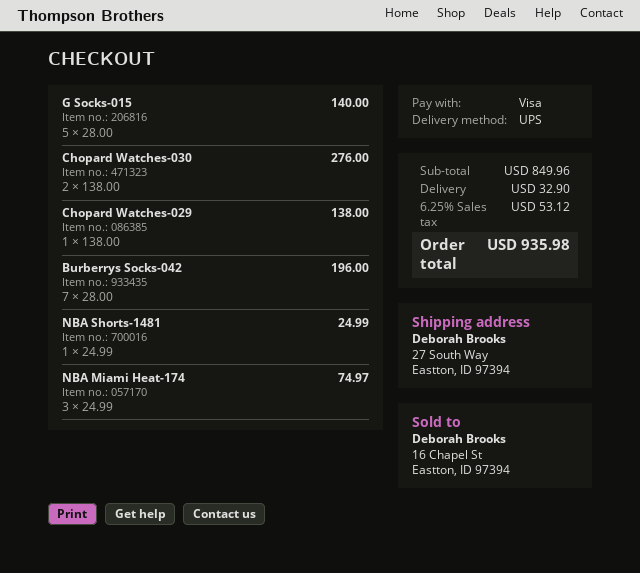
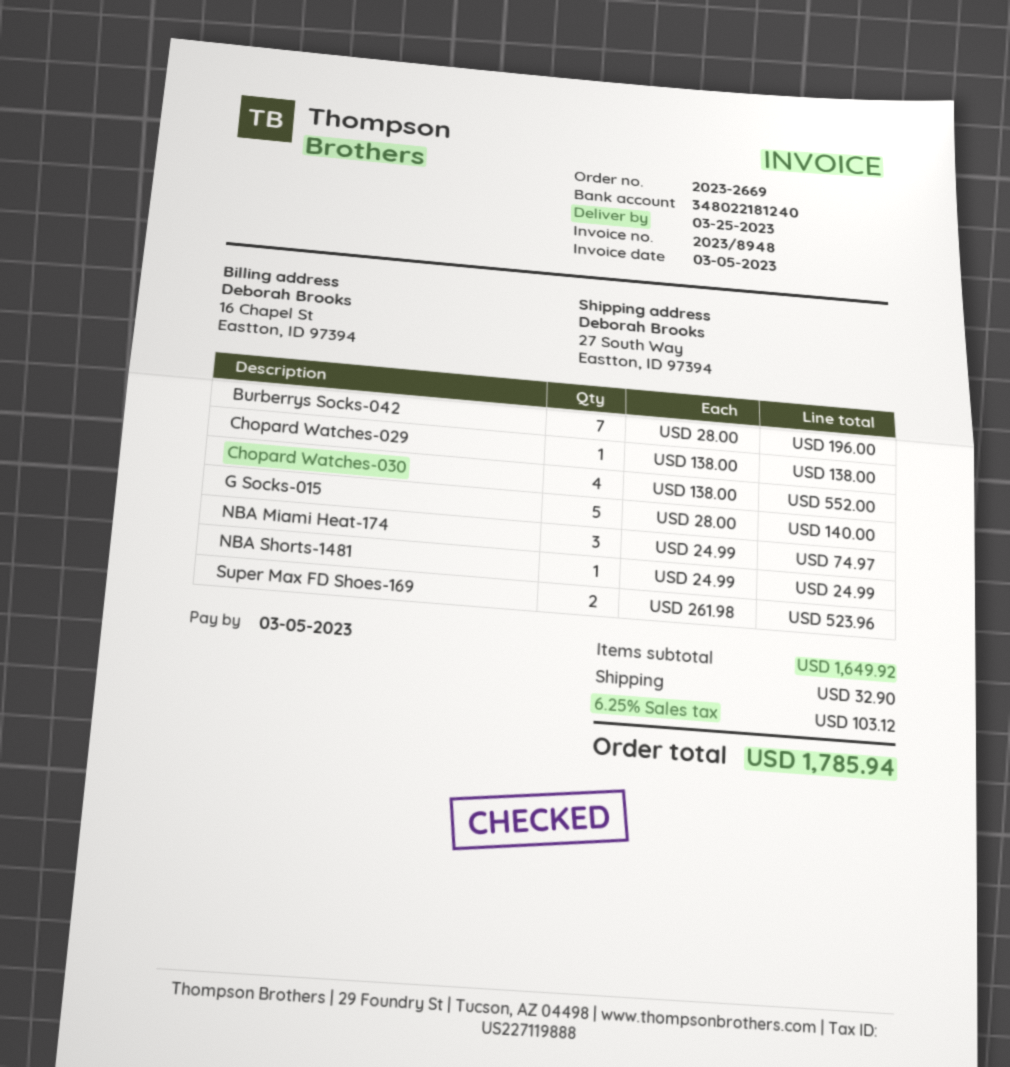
Chopard Watches-030: 2 x 138.00 = 276.00 -> 4 x 138.00 = 552.00
Super Max FD Shoes-169: none -> 2 x 261.98 = 523.96
subtotal: 849.96 -> 1649.92
tax: 6.25% = 53.12 -> 6.25% = 103.12
total: 935.98 -> 1785.94

